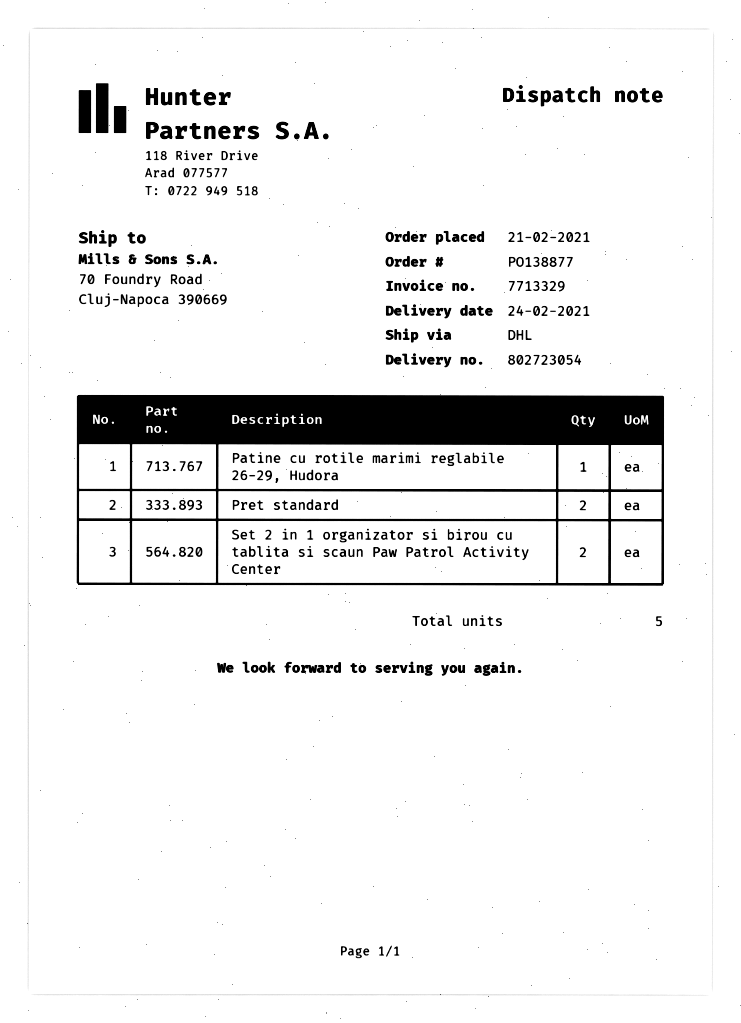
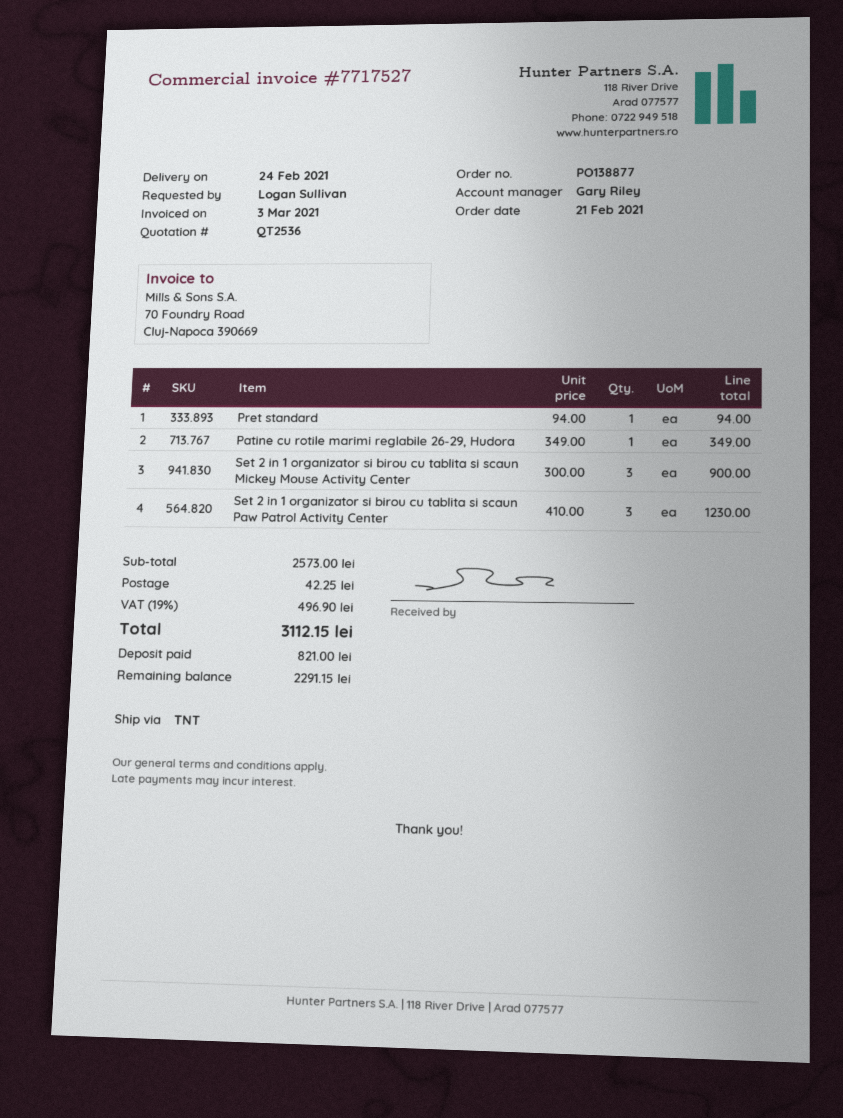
invoice number: 7713329 -> 7717527
shipping method: DHL -> TNT
Pret standard: 2 -> 1
Set 2 in 1 organizator si birou cu tablita si scaun Paw Patrol Activity Center: 2 -> 3
Set 2 in 1 organizator si birou cu tablita si scaun Mickey Mouse Activity Center: none -> 3

